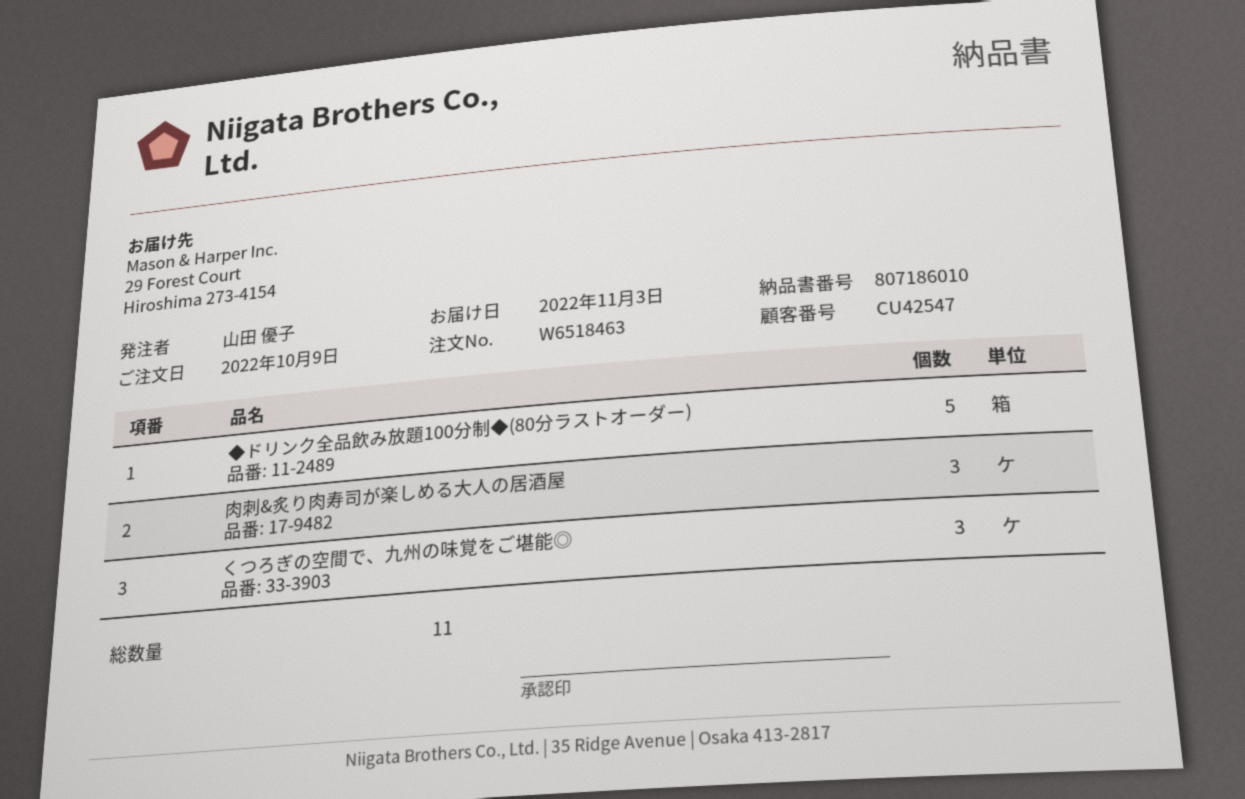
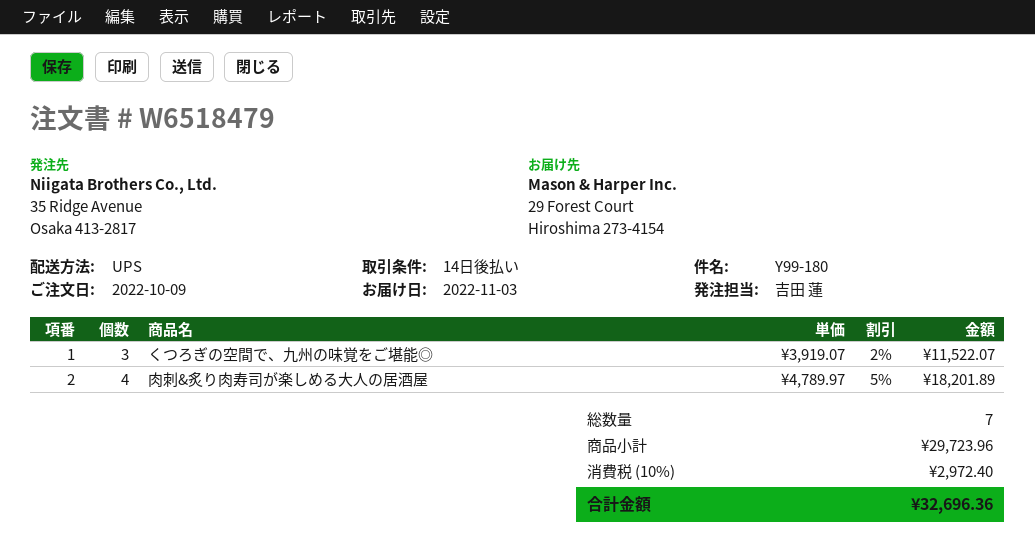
order number: W6518463 -> W6518479
ordered by: 山田 優子 -> 吉田 蓮
◆ドリンク全品飲み放題100分制◆(80分ラストオーダー): 5 -> none
肉刺&炙り肉寿司が楽しめる大人の居酒屋: 3 -> 4
total quantity: 11 -> 7

